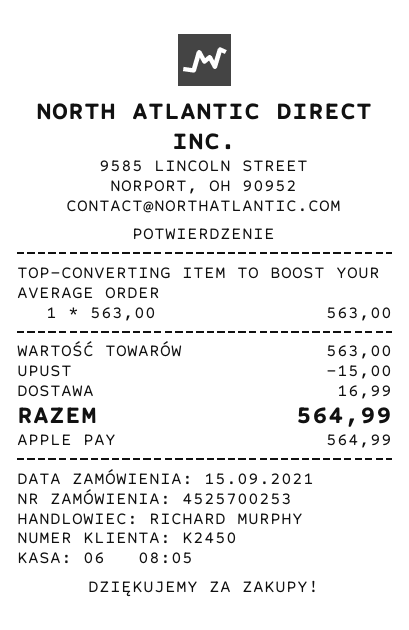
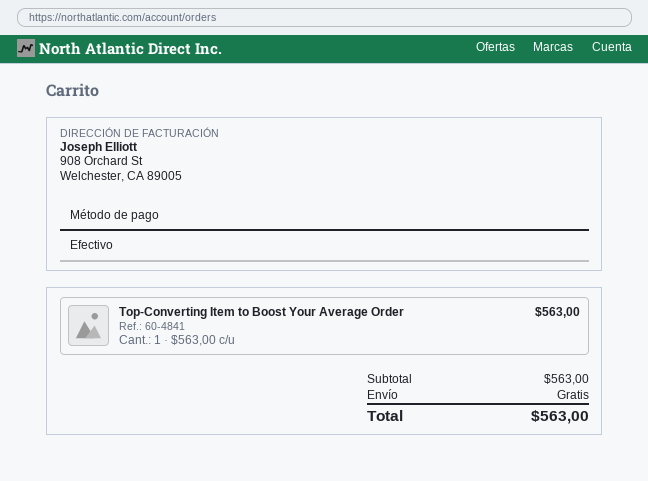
payment method: Apple Pay -> cash
discount: 15.00 -> none
shipping: 16.99 -> 0.00
total: 564.99 -> 563.00

